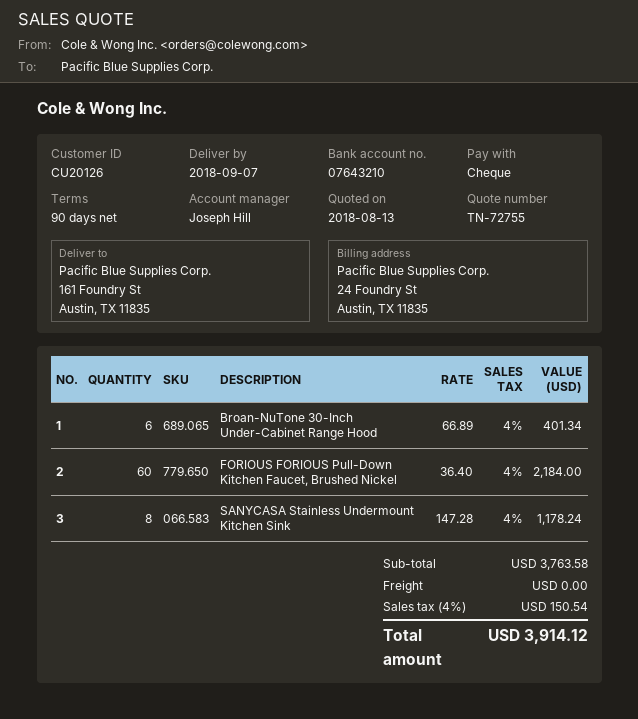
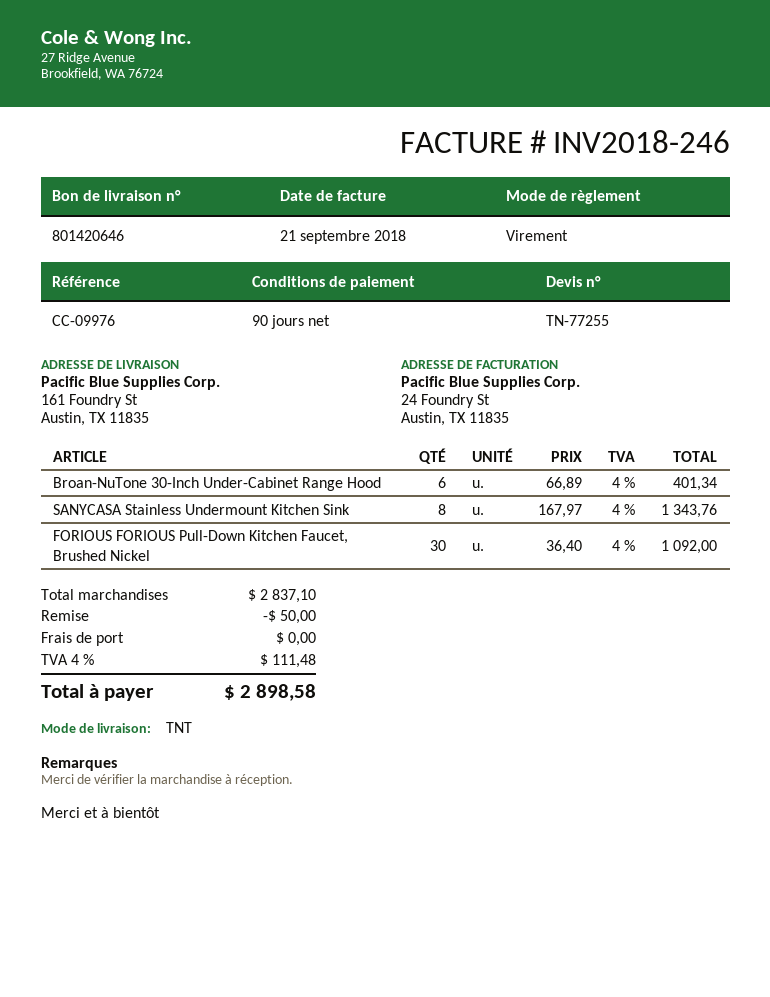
quote number: TN-72755 -> TN-77255
payment method: cheque -> bank transfer
FORIOUS FORIOUS Pull-Down Kitchen Faucet, Brushed Nickel: 60 x 36.40 = 2184.00 -> 30 x 36.40 = 1092.00
SANYCASA Stainless Undermount Kitchen Sink: 8 x 147.28 = 1178.24 -> 8 x 167.97 = 1343.76
subtotal: 3763.58 -> 2837.10
discount: none -> 50.00
tax: 4% = 150.54 -> 4% = 111.48
total: 3914.12 -> 2898.58

